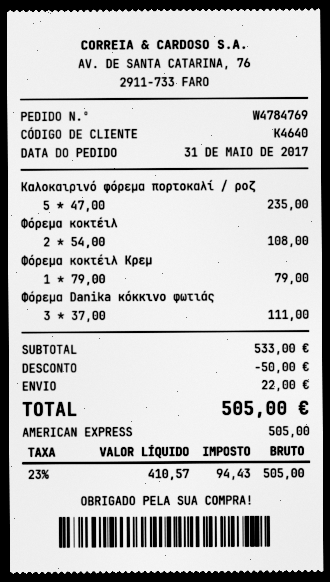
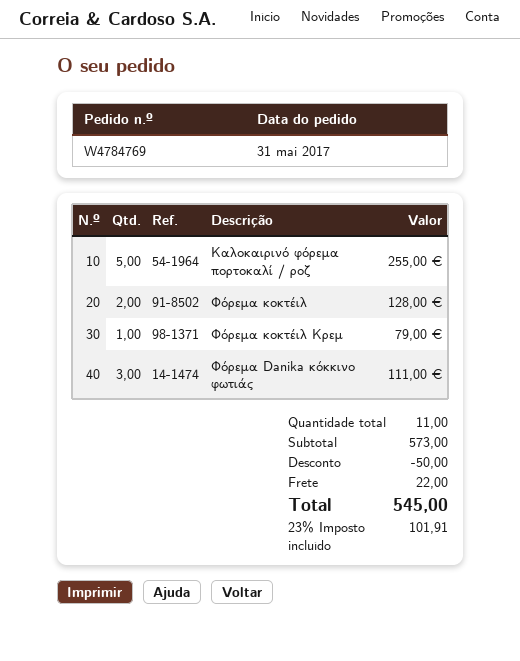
Καλοκαιρινό φόρεμα πορτοκαλί / ροζ: 5 for 235.00 -> 5 for 255.00
Φόρεμα κοκτέιλ: 2 for 108.00 -> 2 for 128.00
subtotal: 533.00 -> 573.00
tax: 23% = 94.43 -> 23% = 101.91
total: 505.00 -> 545.00

